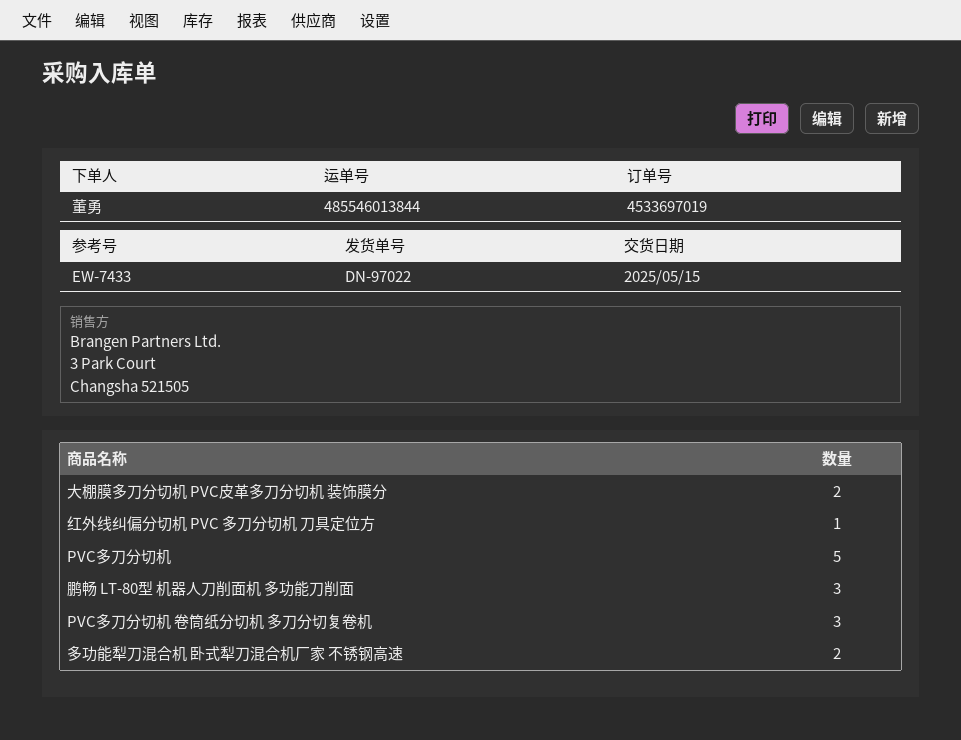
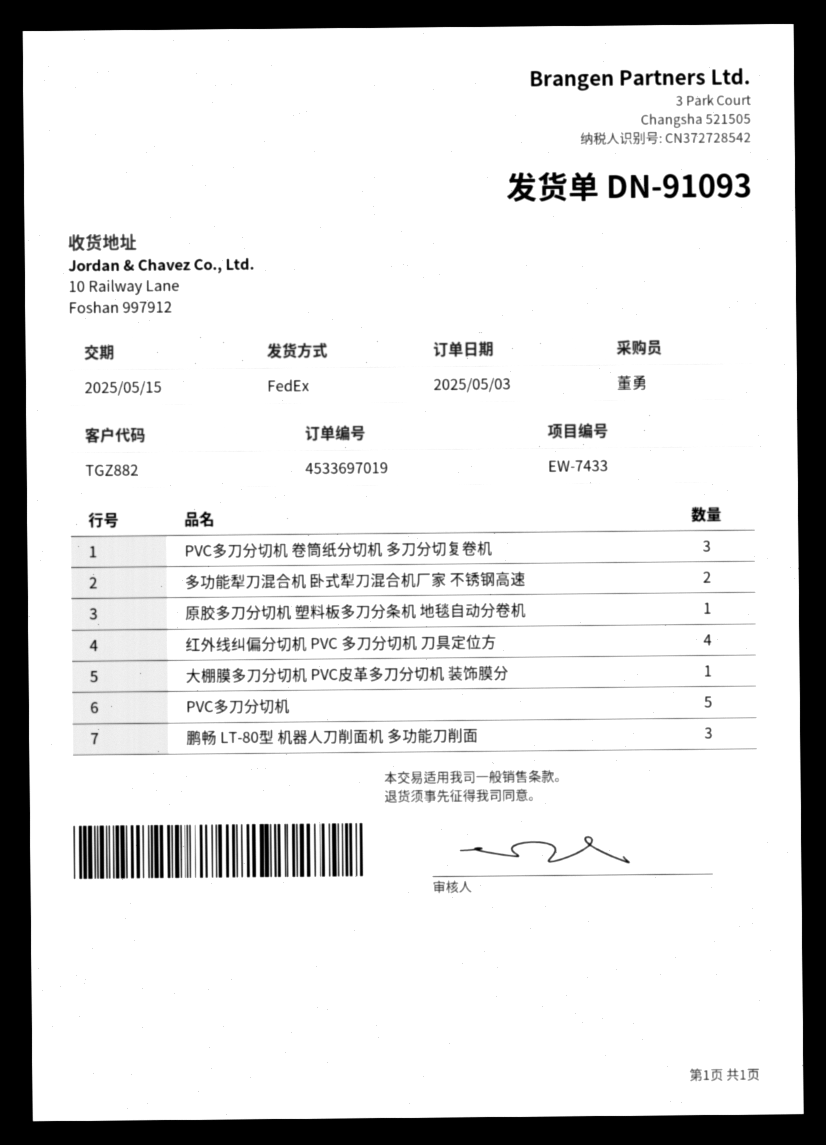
delivery note number: DN-97022 -> DN-91093
大棚膜多刀分切机 PVC皮革多刀分切机 装饰膜分: 2 -> 1
红外线纠偏分切机 PVC 多刀分切机 刀具定位方: 1 -> 4
原胶多刀分切机 塑料板多刀分条机 地毯自动分卷机: none -> 1

